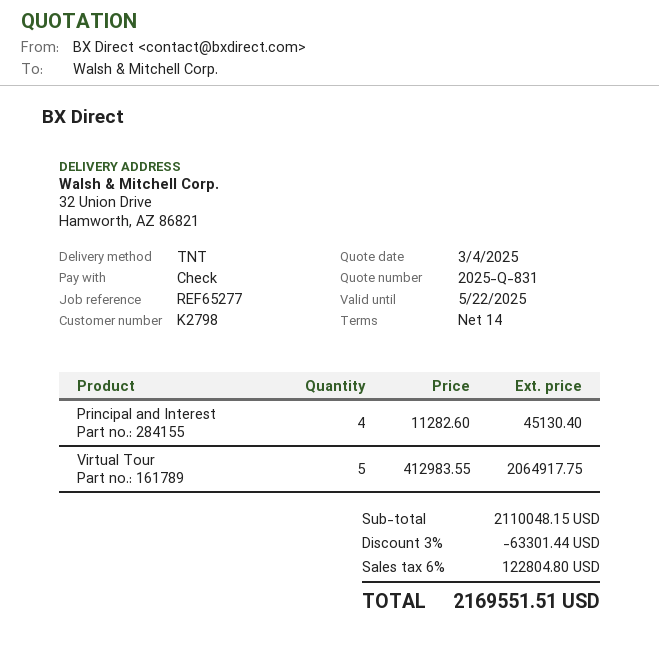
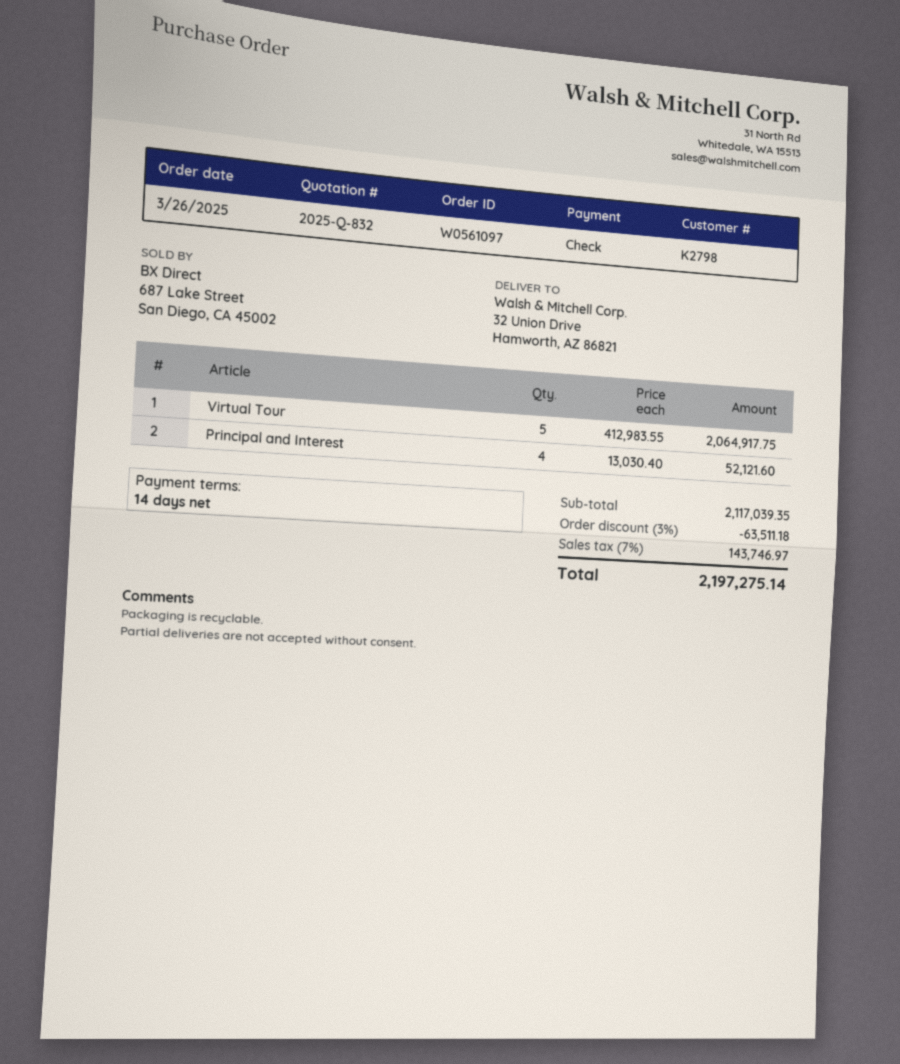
quote number: 2025-Q-831 -> 2025-Q-832
Principal and Interest: 4 x 11282.60 = 45130.40 -> 4 x 13030.40 = 52121.60
subtotal: 2110048.15 -> 2117039.35
discount: 3% = 63301.44 -> 3% = 63511.18
tax: 6% = 122804.80 -> 7% = 143746.97
total: 2169551.51 -> 2197275.14

